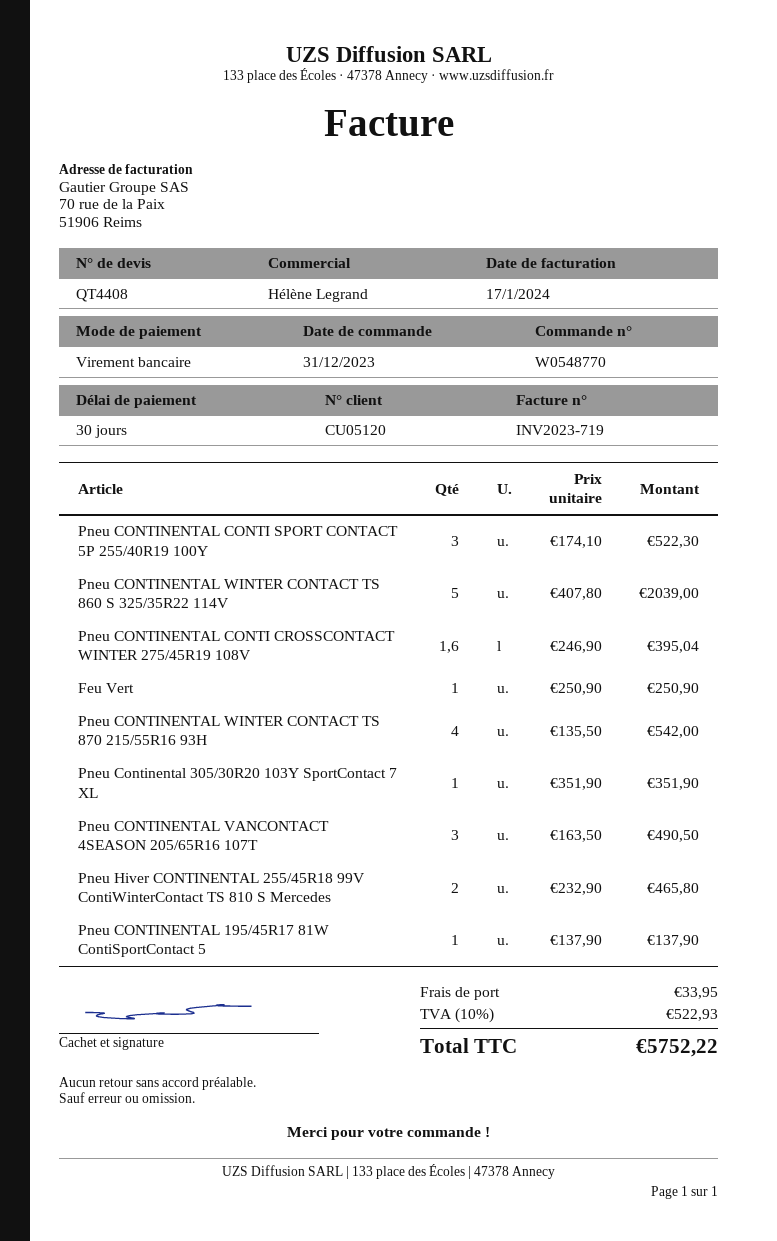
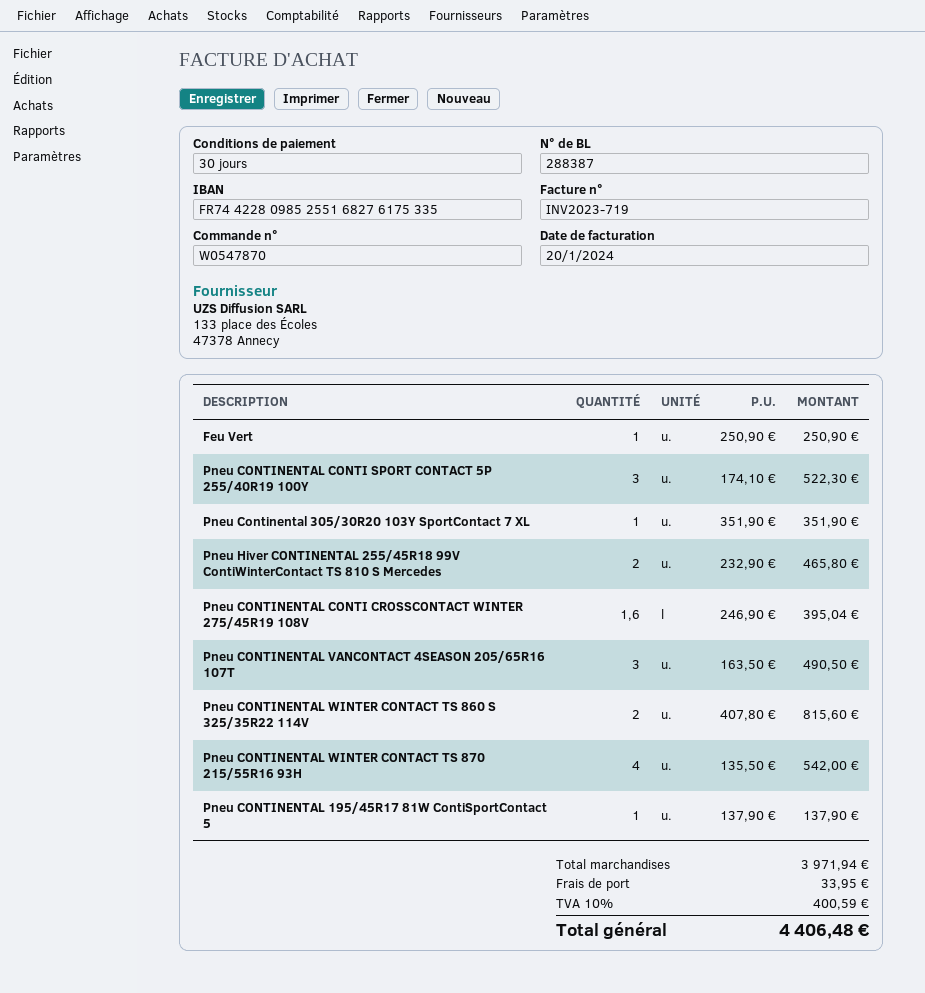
order number: W0548770 -> W0547870
invoice date: 2024-01-17 -> 2024-01-20
Pneu CONTINENTAL WINTER CONTACT TS 860 S 325/35R22 114V: 5 x 407.80 = 2039.00 -> 2 x 407.80 = 815.60
tax: 10% = 522.93 -> 10% = 400.59
total: 5752.22 -> 4406.48

